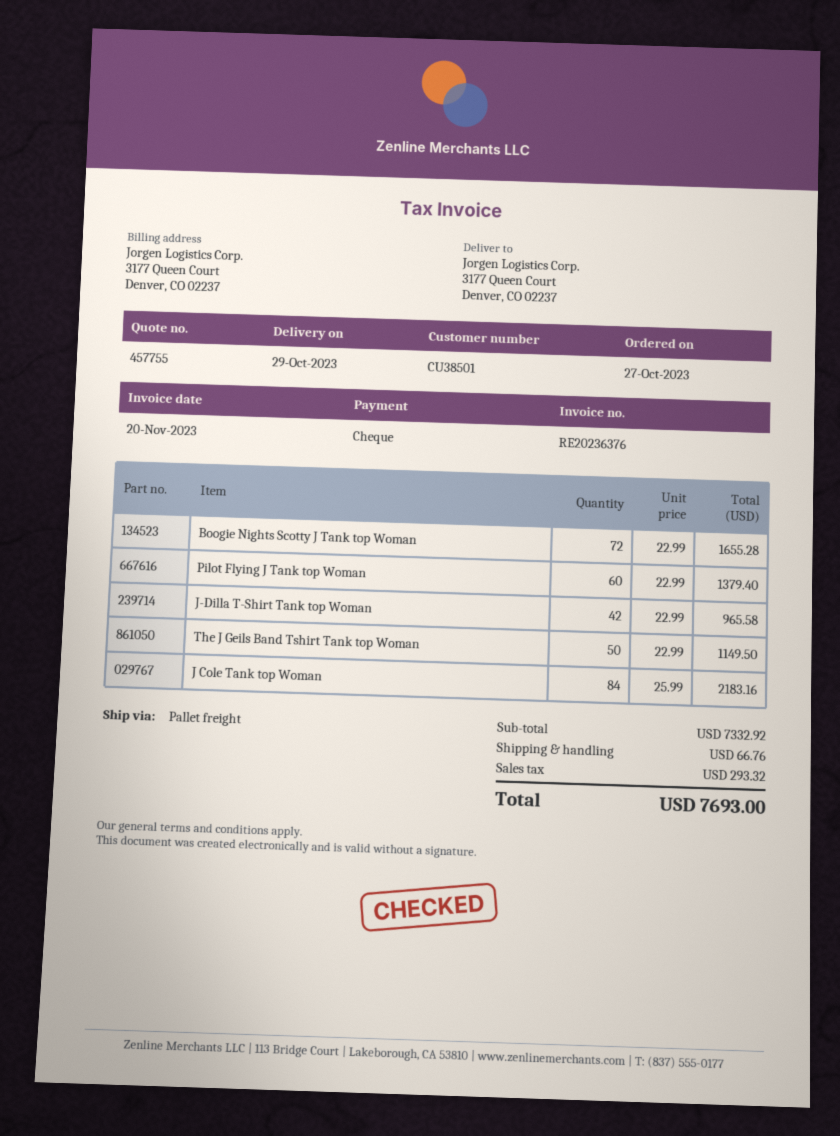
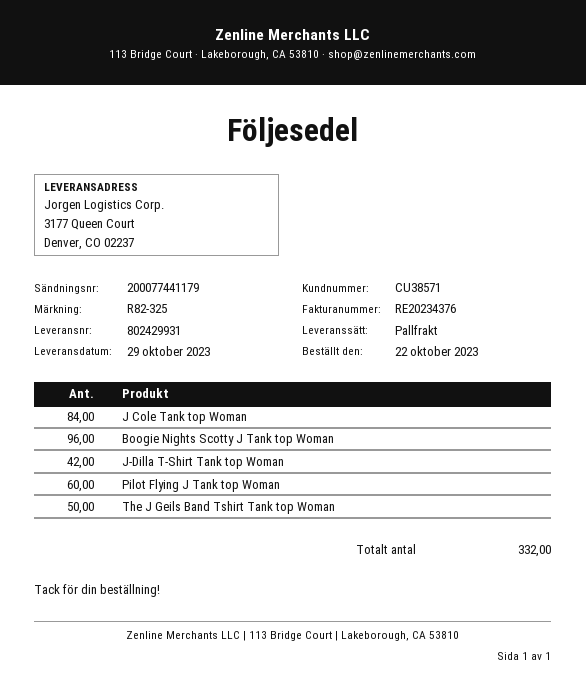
order date: 2023-10-27 -> 2023-10-22
invoice number: RE20236376 -> RE20234376
customer number: CU38501 -> CU38571
Boogie Nights Scotty J Tank top Woman: 72 -> 96

